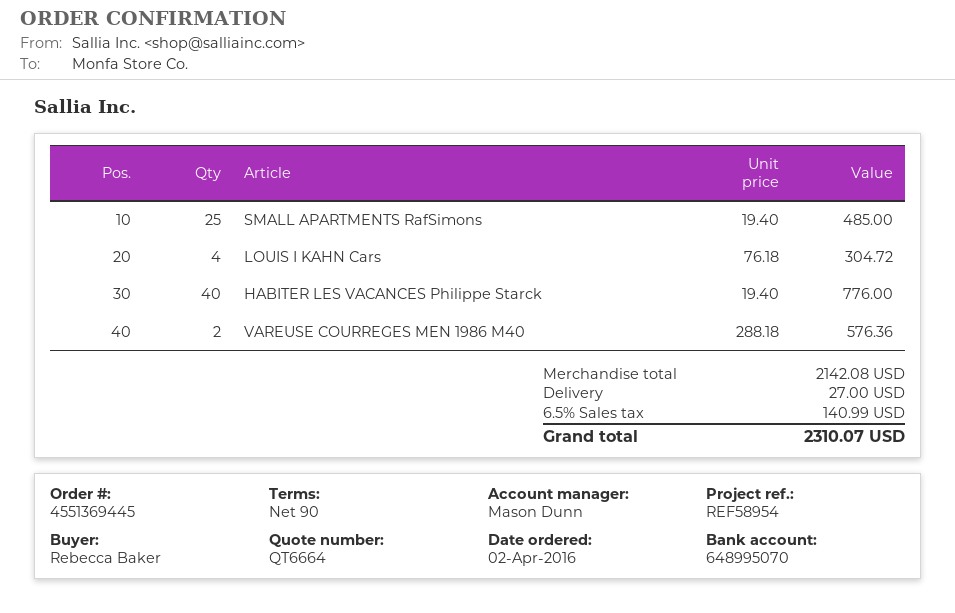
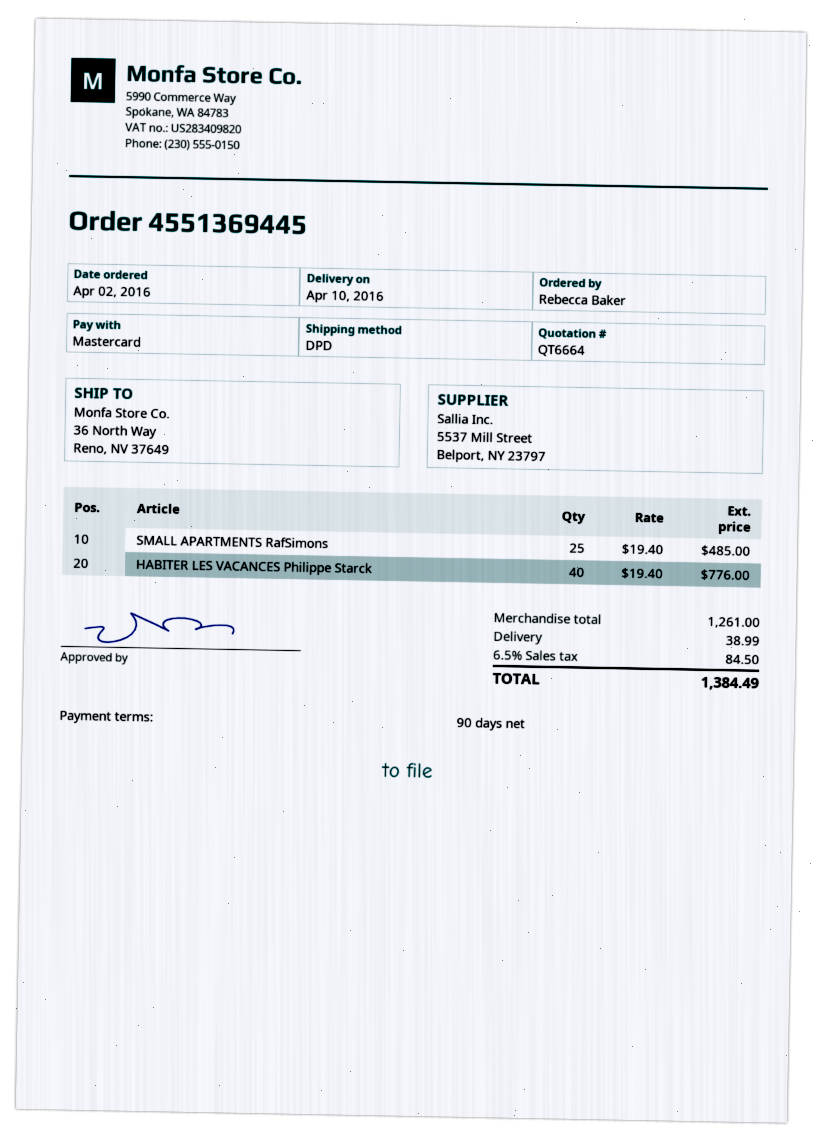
LOUIS I KAHN Cars: 4 x 76.18 = 304.72 -> none
VAREUSE COURREGES MEN 1986 M40: 2 x 288.18 = 576.36 -> none
subtotal: 2142.08 -> 1261.00
shipping: 27.00 -> 38.99
tax: 6.5% = 140.99 -> 6.5% = 84.50
total: 2310.07 -> 1384.49

